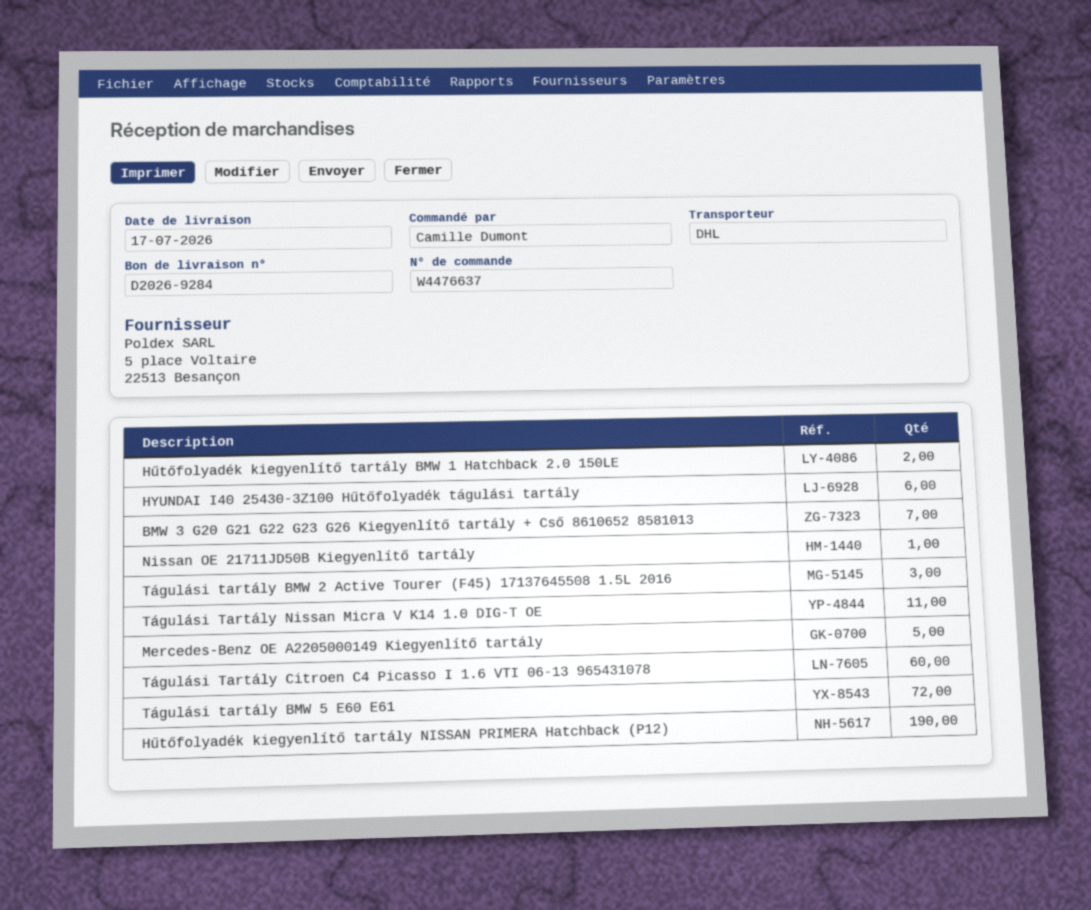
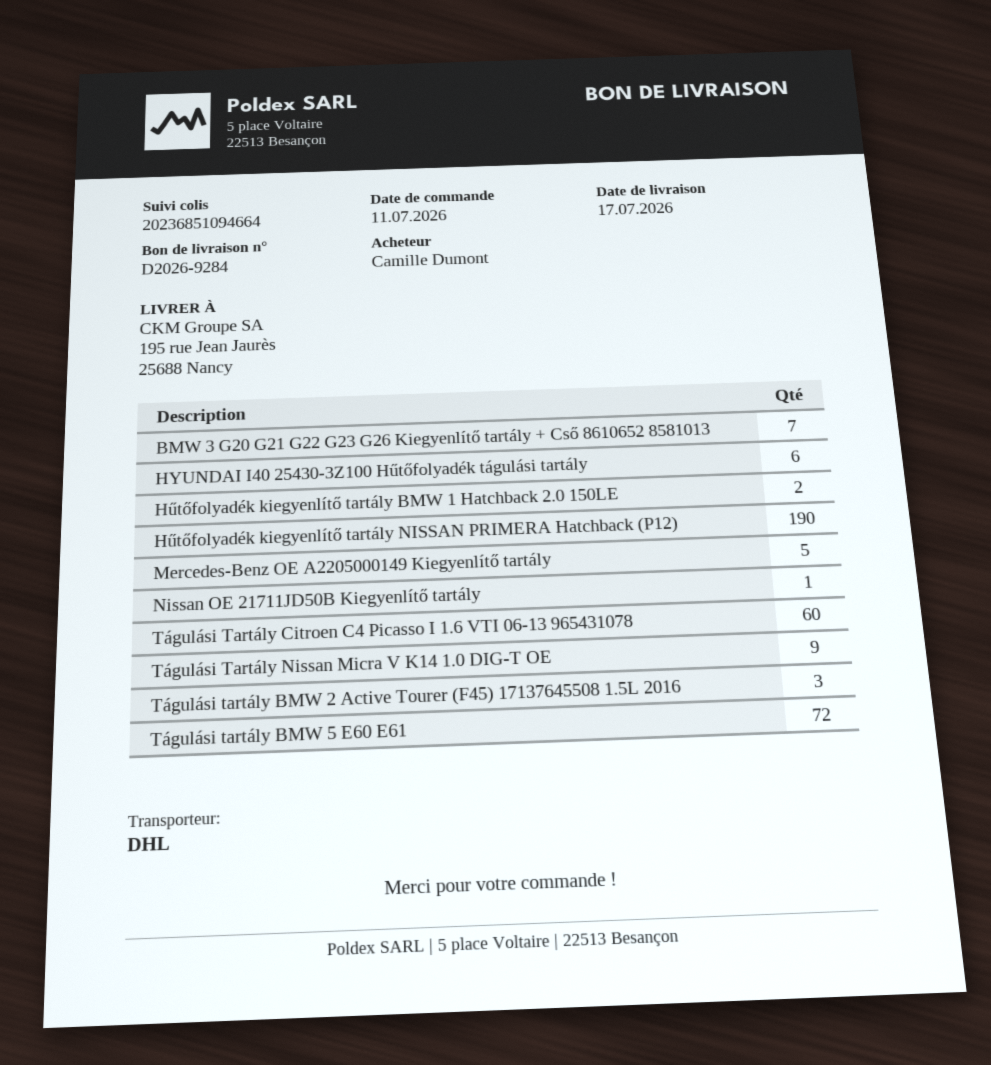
Tágulási Tartály Nissan Micra V K14 1.0 DIG-T OE: 11 -> 9

